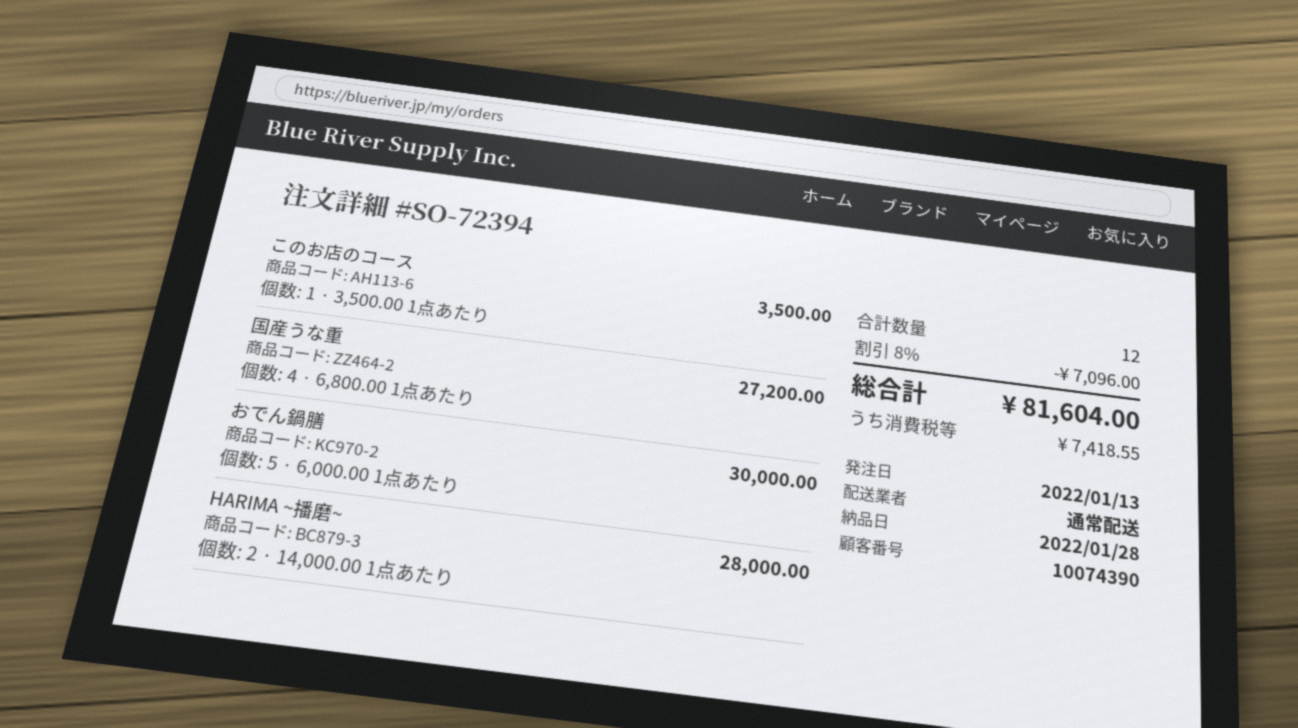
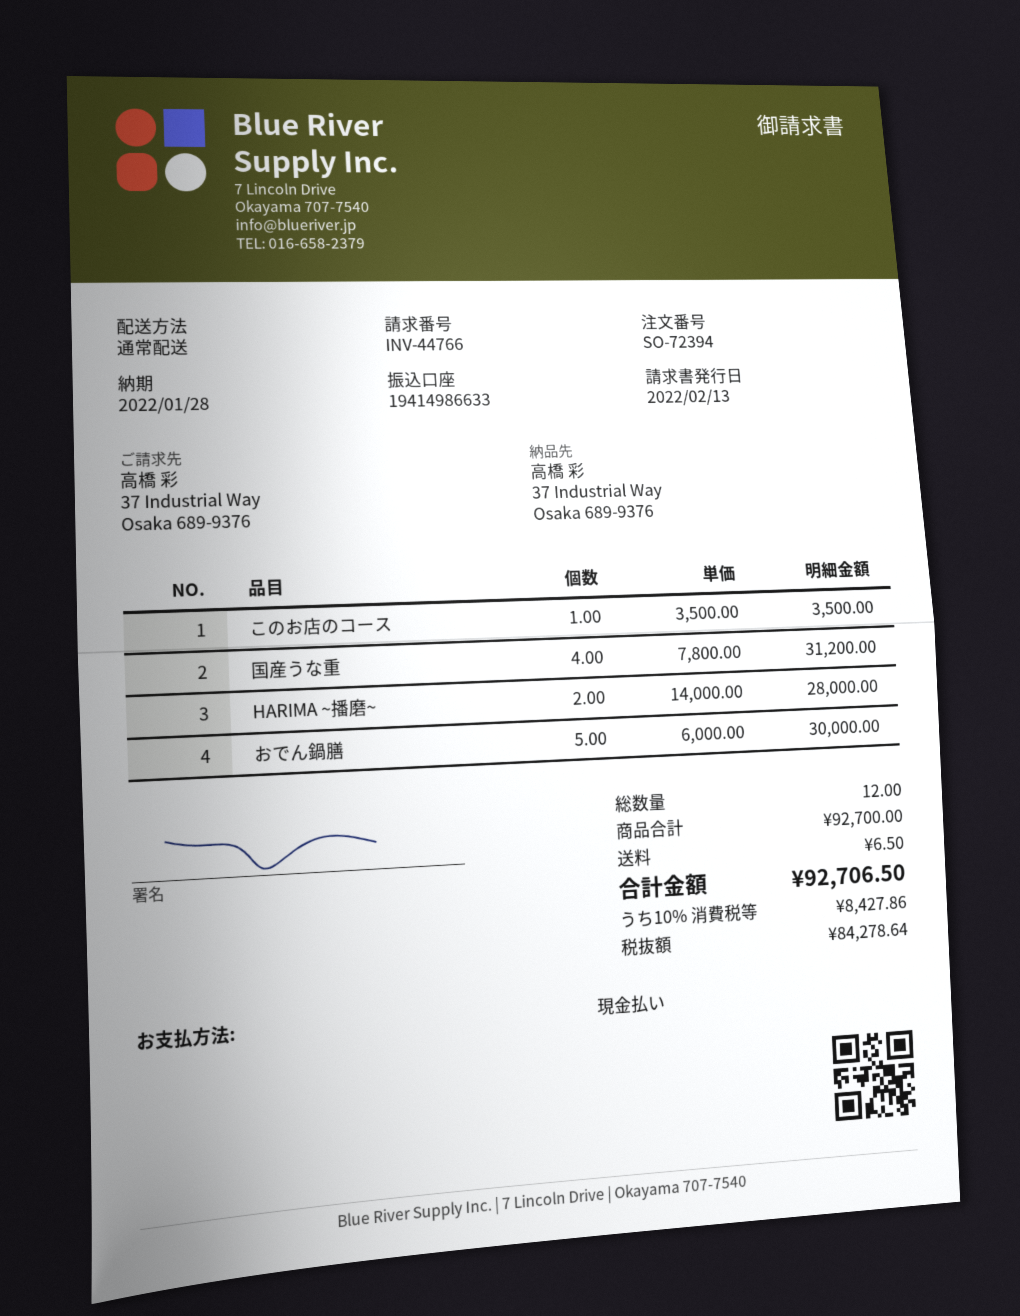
国産うな重: 4 x 6800.00 = 27200.00 -> 4 x 7800.00 = 31200.00
discount: 8% = 7096.00 -> none
shipping: none -> 6.50
tax: 7418.55 -> 8427.86
total: 81604.00 -> 92706.50

